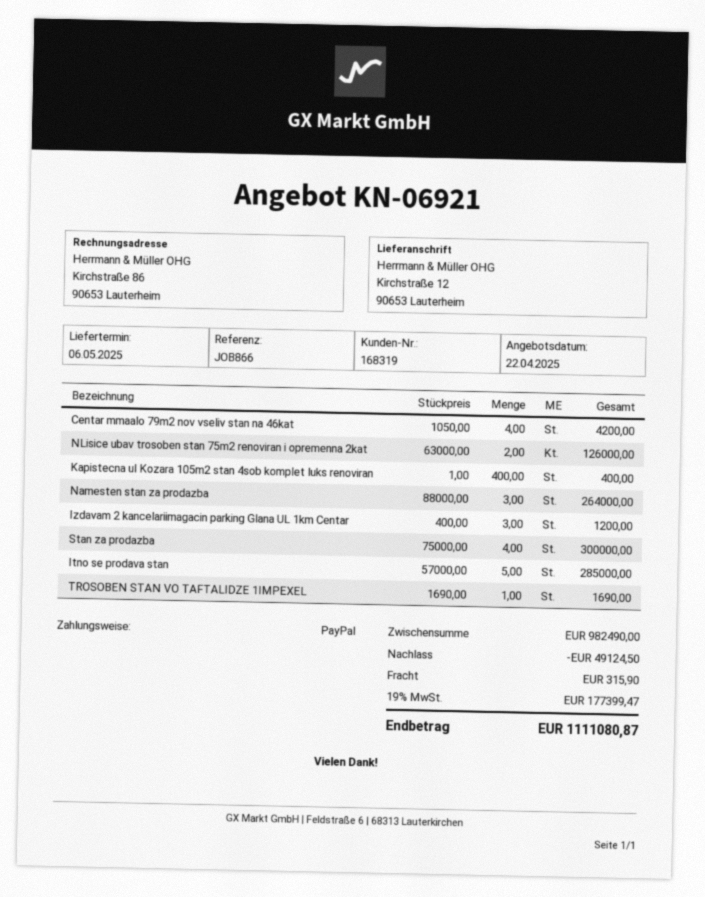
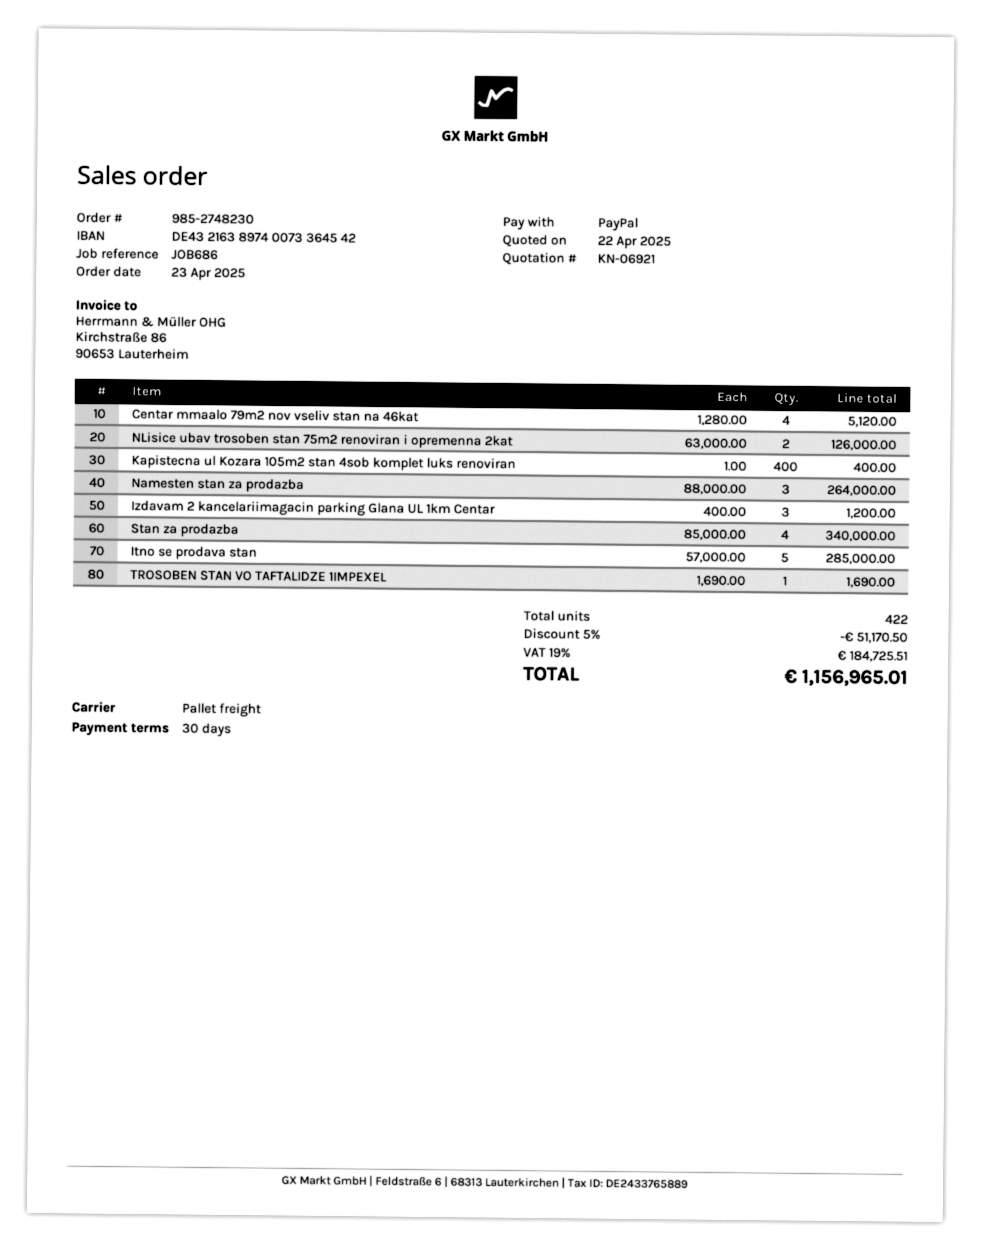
reference: JOB866 -> JOB686
Centar mmaalo 79m2 nov vseliv stan na 46kat: 4 x 1050.00 = 4200.00 -> 4 x 1280.00 = 5120.00
Stan za prodazba: 4 x 75000.00 = 300000.00 -> 4 x 85000.00 = 340000.00
discount: 49124.50 -> 51170.50
shipping: 315.90 -> none
tax: 19% = 177399.47 -> 19% = 184725.51
total: 1111080.87 -> 1156965.01

